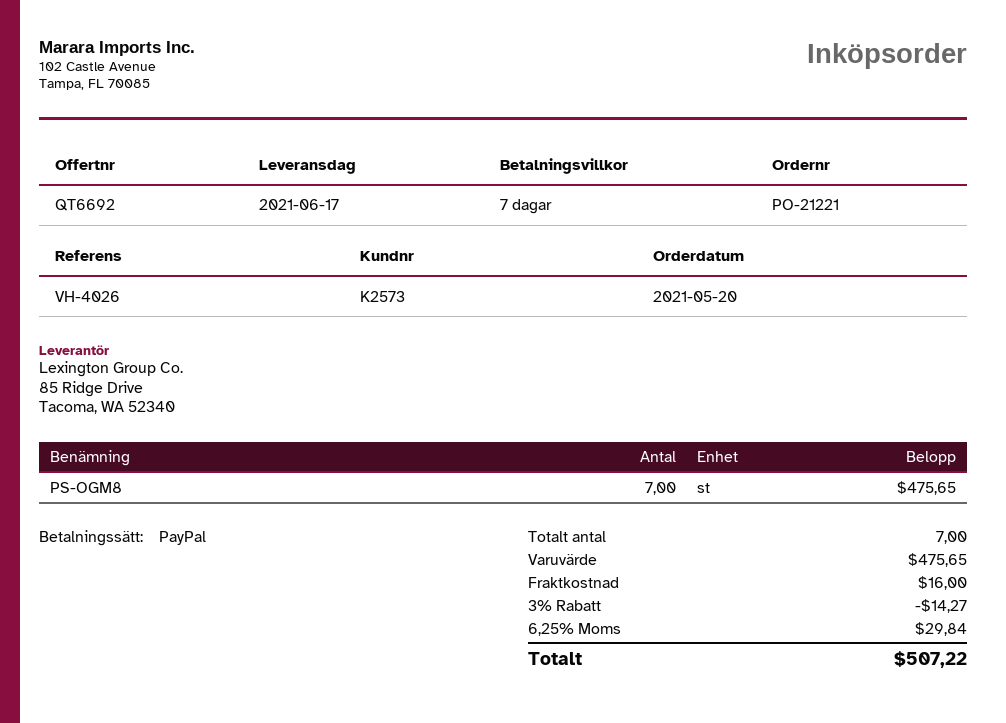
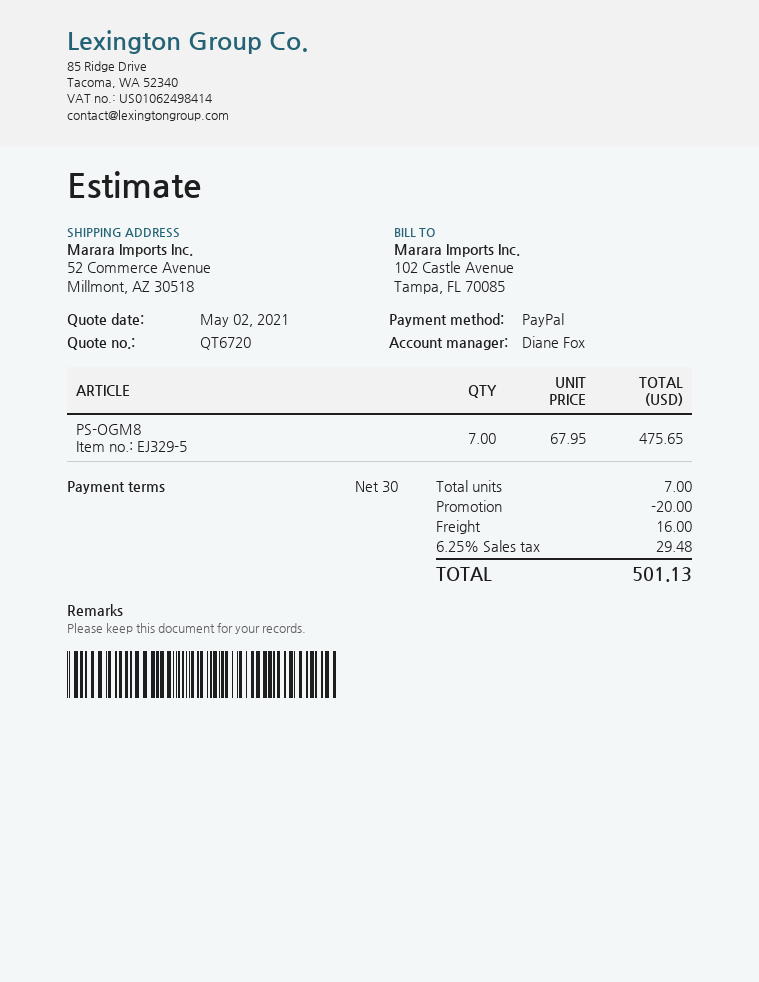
quote number: QT6692 -> QT6720
payment terms: 7 days -> 30 days
discount: 14.27 -> 20.00
tax: 6.25% = 29.84 -> 6.25% = 29.48
total: 507.22 -> 501.13

